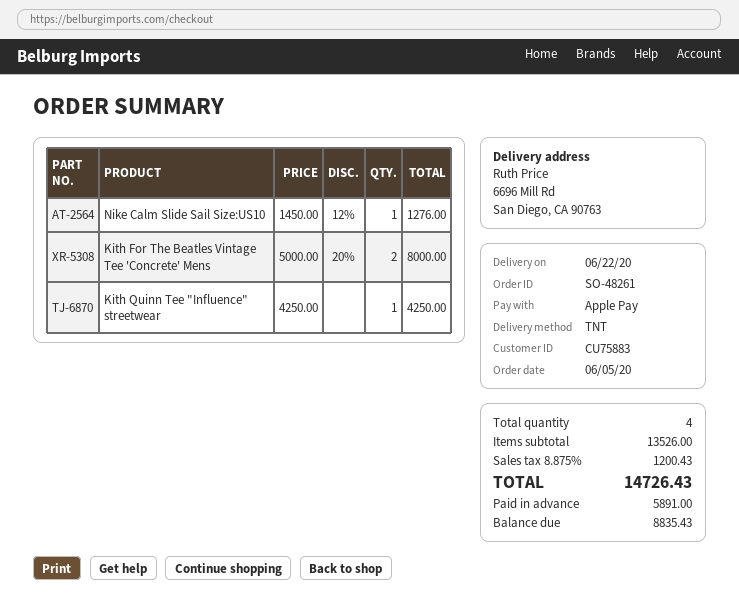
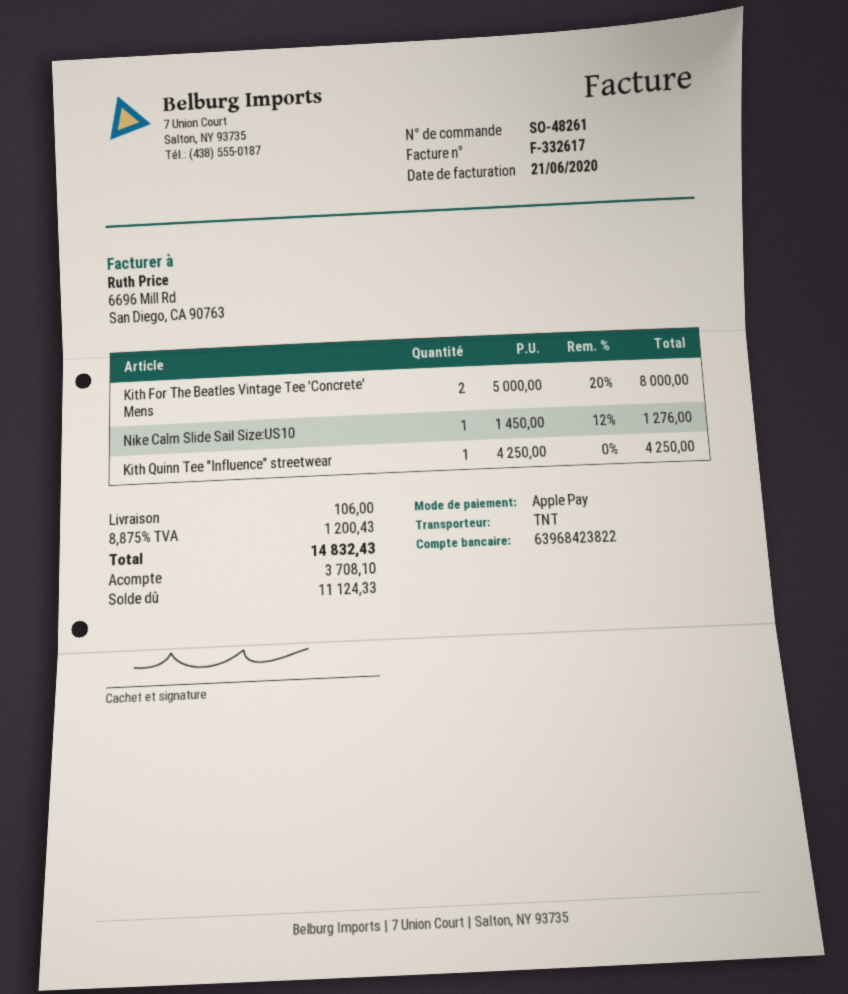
shipping: none -> 106.00
total: 14726.43 -> 14832.43
deposit: 5891.00 -> 3708.10
balance: 8835.43 -> 11124.33

